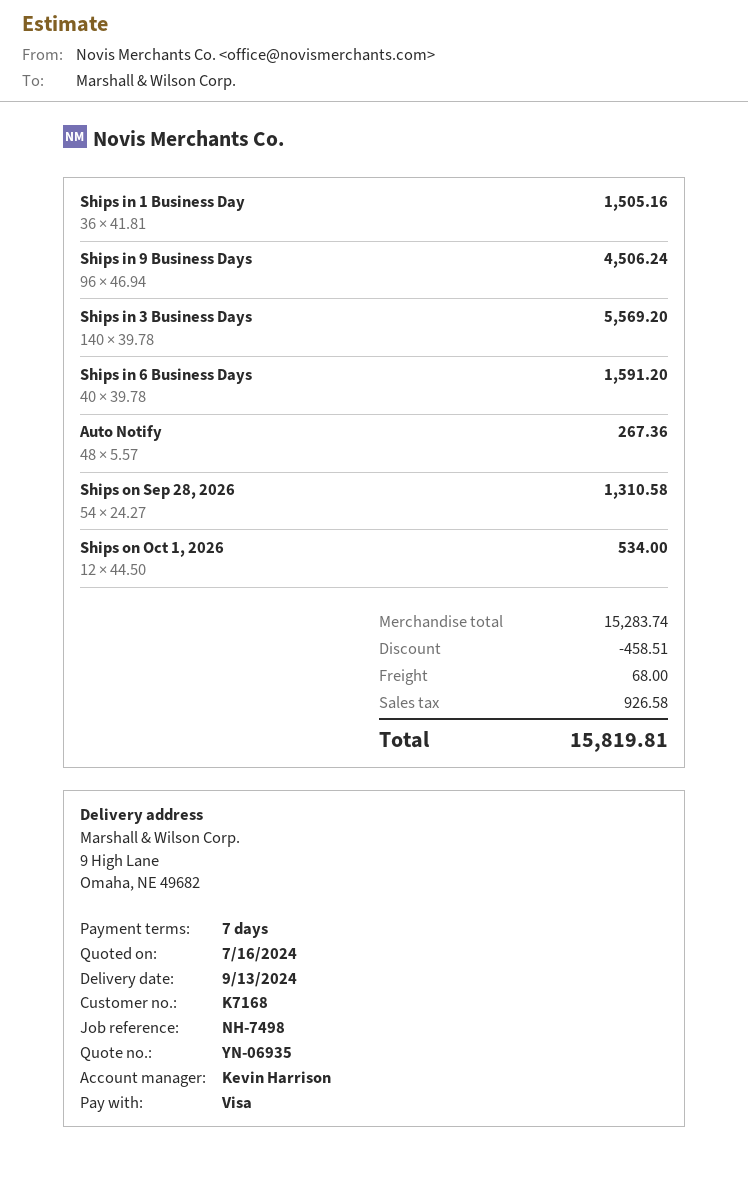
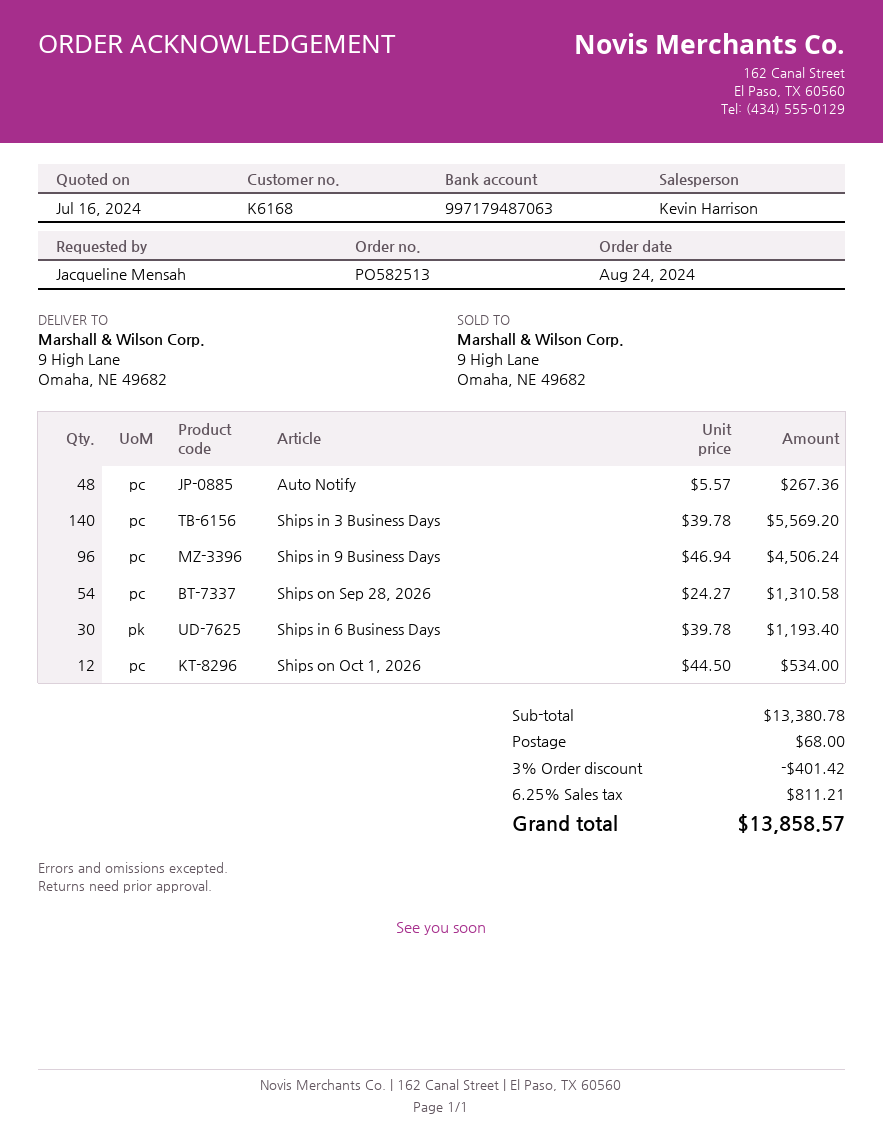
customer number: K7168 -> K6168
Ships in 1 Business Day: 36 x 41.81 = 1505.16 -> none
Ships in 6 Business Days: 40 x 39.78 = 1591.20 -> 30 x 39.78 = 1193.40
subtotal: 15283.74 -> 13380.78
discount: 458.51 -> 401.42
tax: 926.58 -> 811.21
total: 15819.81 -> 13858.57

